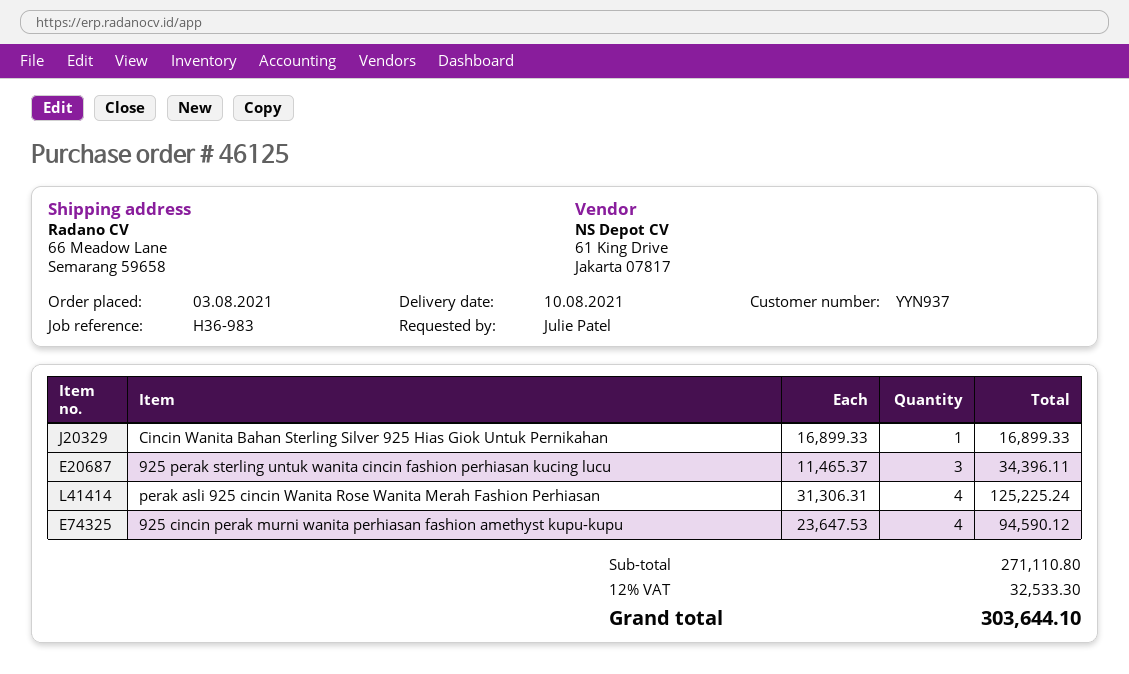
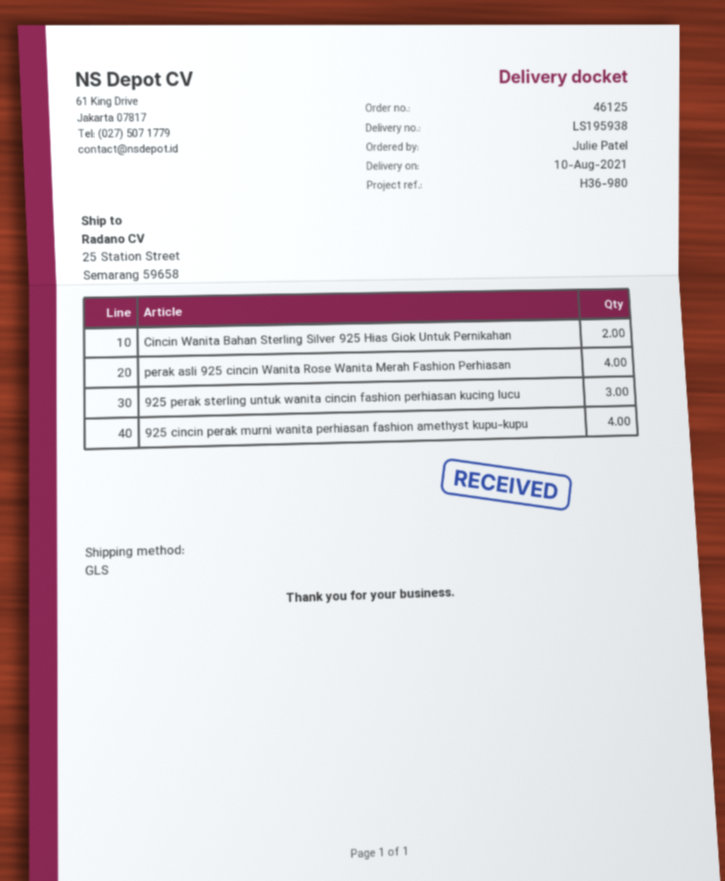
reference: H36-983 -> H36-980
ship to: 66 Meadow Lane, Semarang 59658 -> 25 Station Street, Semarang 59658
Cincin Wanita Bahan Sterling Silver 925 Hias Giok Untuk Pernikahan: 1 -> 2

